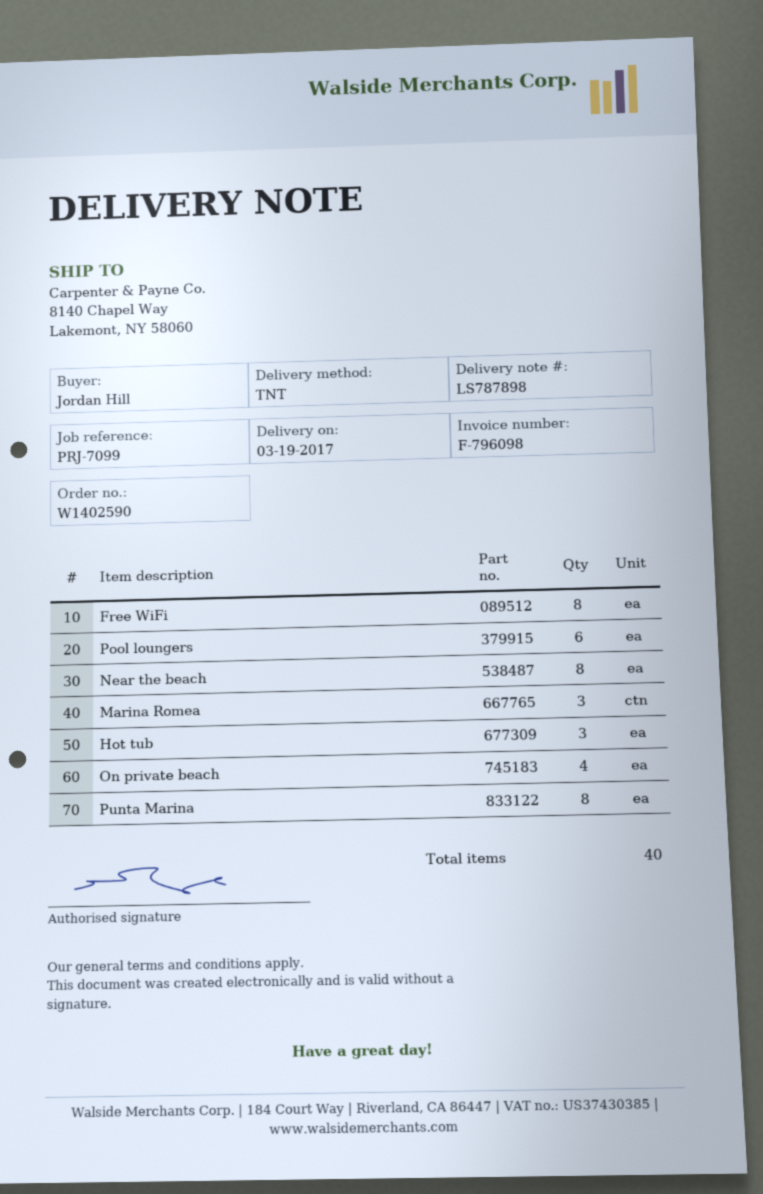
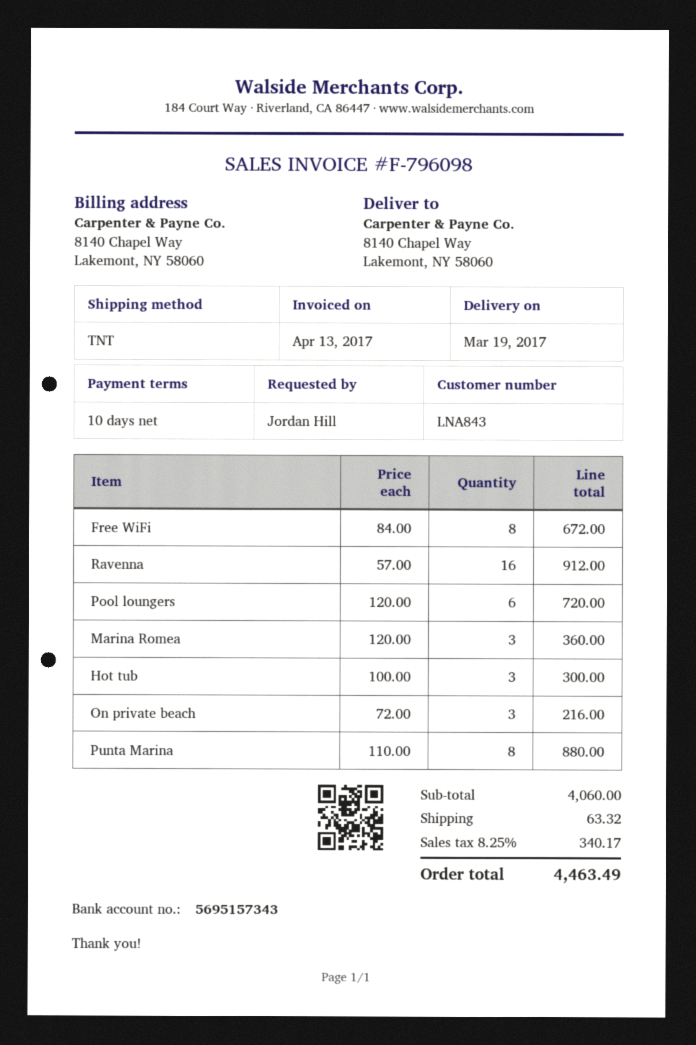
Near the beach: 8 -> none
On private beach: 4 -> 3
Ravenna: none -> 16

